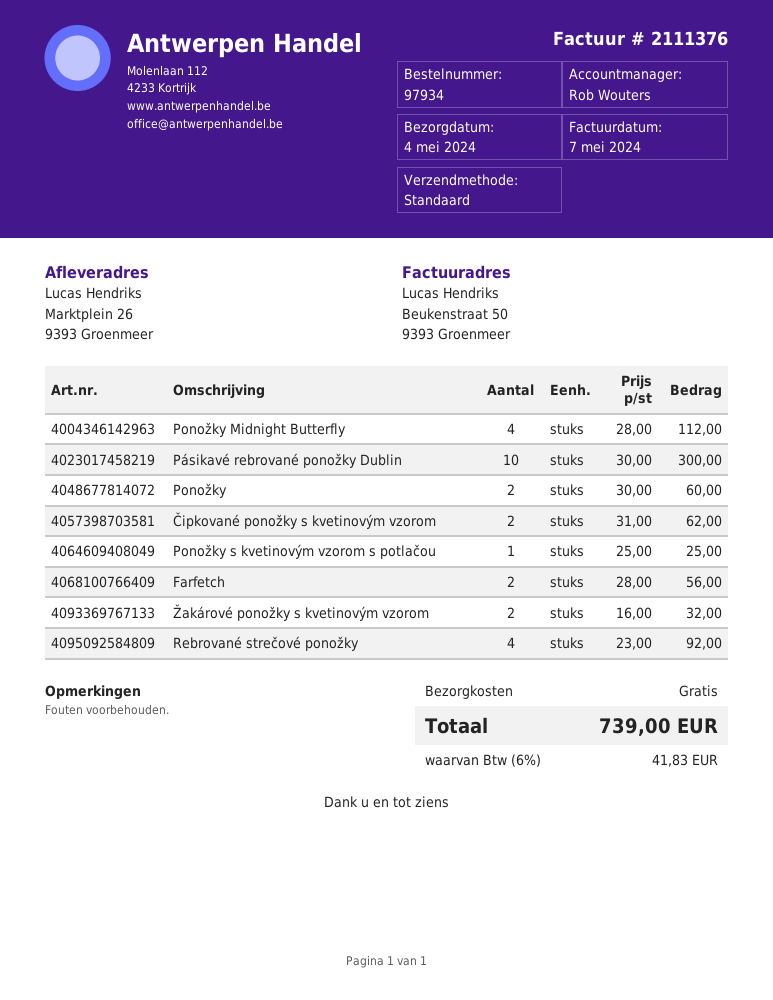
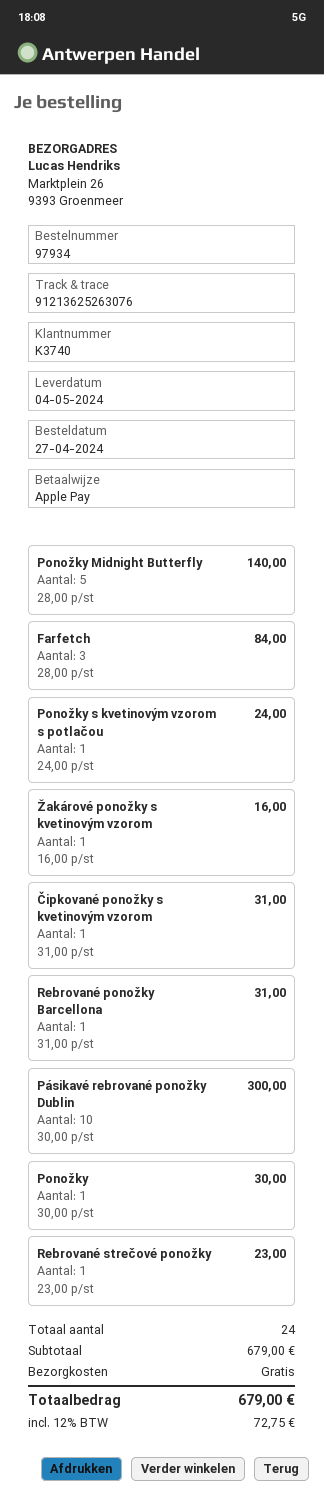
Ponožky Midnight Butterfly: 4 x 28.00 = 112.00 -> 5 x 28.00 = 140.00
Ponožky: 2 x 30.00 = 60.00 -> 1 x 30.00 = 30.00
Čipkované ponožky s kvetinovým vzorom: 2 x 31.00 = 62.00 -> 1 x 31.00 = 31.00
Ponožky s kvetinovým vzorom s potlačou: 1 x 25.00 = 25.00 -> 1 x 24.00 = 24.00
Farfetch: 2 x 28.00 = 56.00 -> 3 x 28.00 = 84.00
Žakárové ponožky s kvetinovým vzorom: 2 x 16.00 = 32.00 -> 1 x 16.00 = 16.00
Rebrované strečové ponožky: 4 x 23.00 = 92.00 -> 1 x 23.00 = 23.00
Rebrované ponožky Barcellona: none -> 1 x 31.00 = 31.00
tax: 6% = 41.83 -> 12% = 72.75
total: 739.00 -> 679.00

